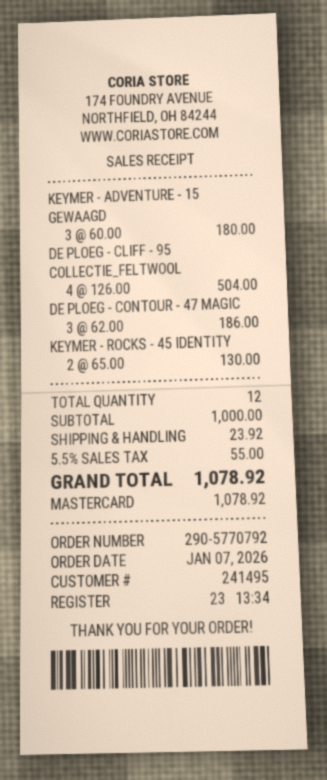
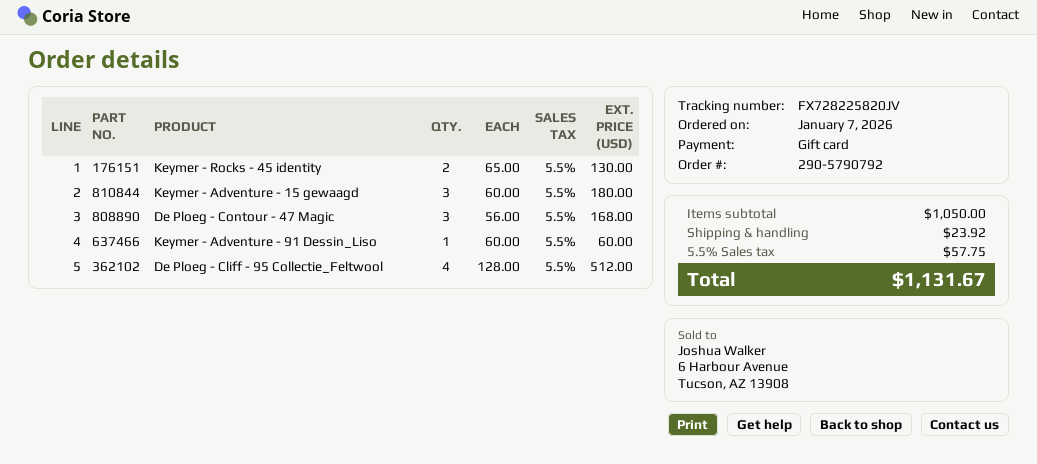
order number: 290-5770792 -> 290-5790792
payment method: Mastercard -> gift card
DE PLOEG - CLIFF - 95 COLLECTIE_FELTWOOL: 4 x 126.00 = 504.00 -> 4 x 128.00 = 512.00
DE PLOEG - CONTOUR - 47 MAGIC: 3 x 62.00 = 186.00 -> 3 x 56.00 = 168.00
Keymer - Adventure - 91 Dessin_Liso: none -> 1 x 60.00 = 60.00
subtotal: 1000.00 -> 1050.00
tax: 5.5% = 55.00 -> 5.5% = 57.75
total: 1078.92 -> 1131.67

